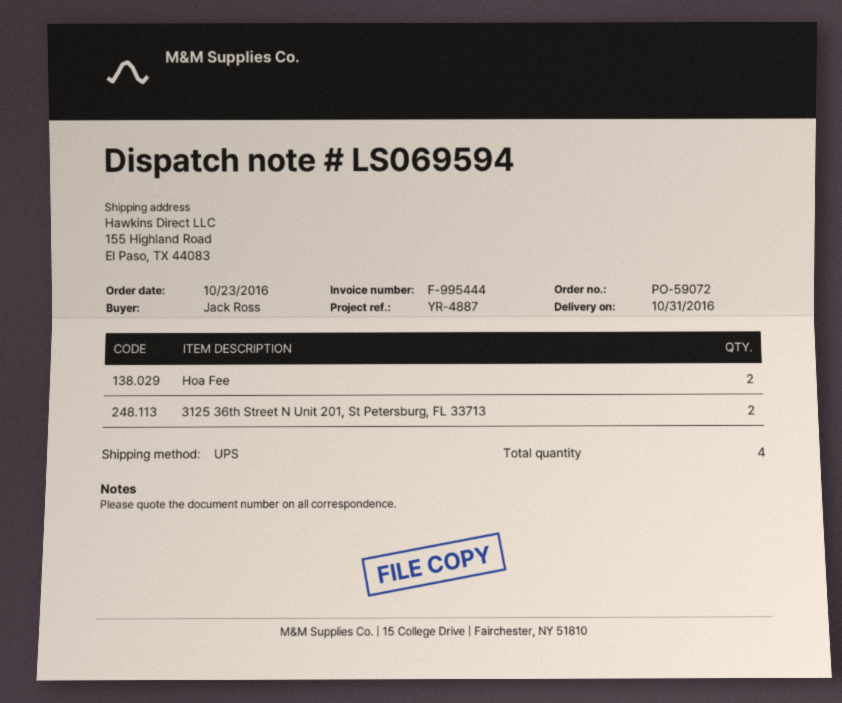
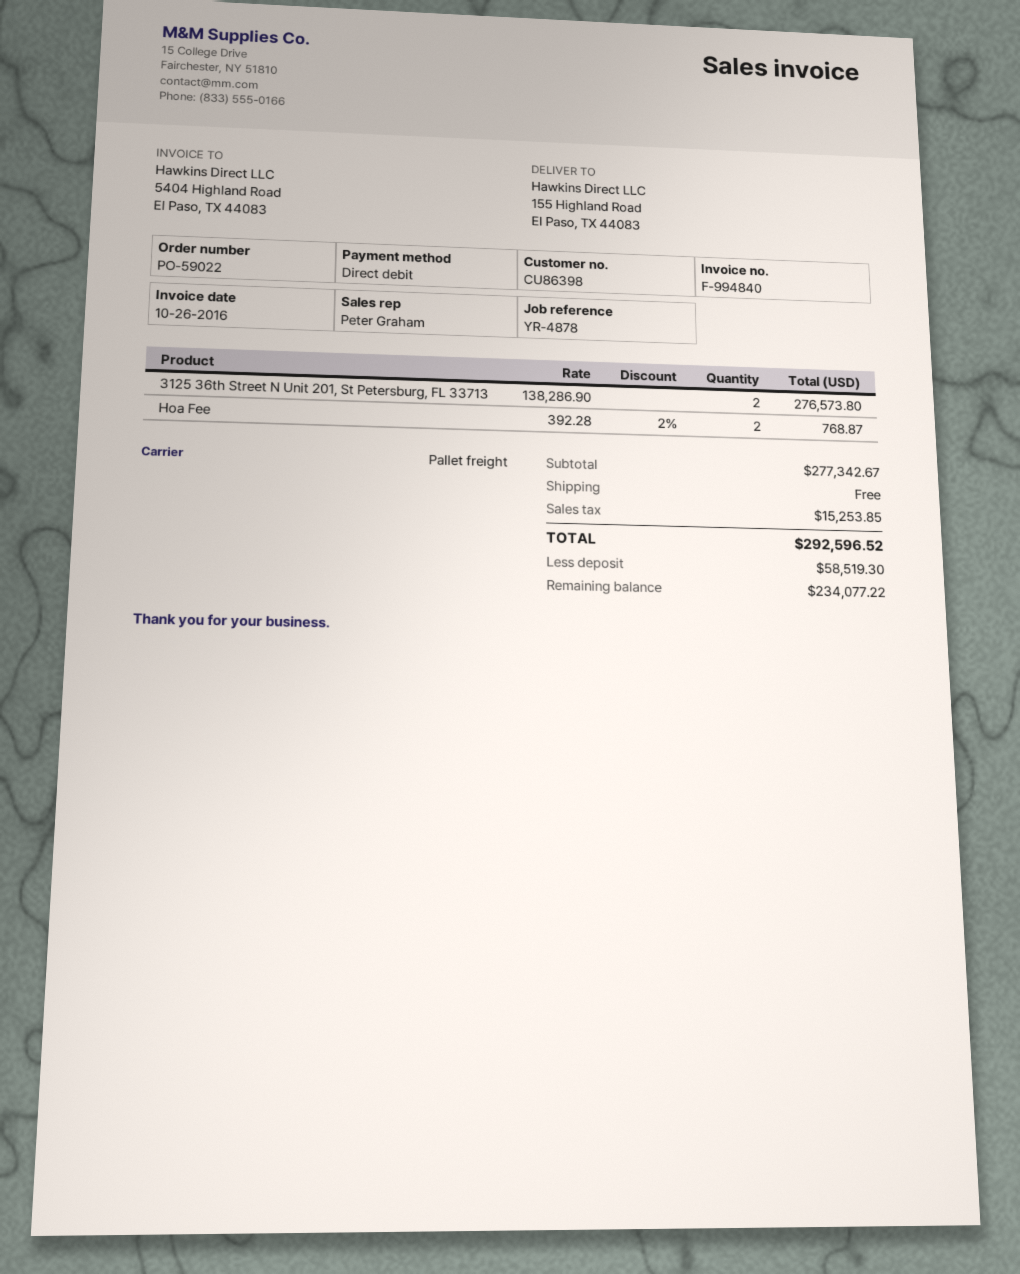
order number: PO-59072 -> PO-59022
invoice number: F-995444 -> F-994840
reference: YR-4887 -> YR-4878
shipping method: UPS -> pallet freight

